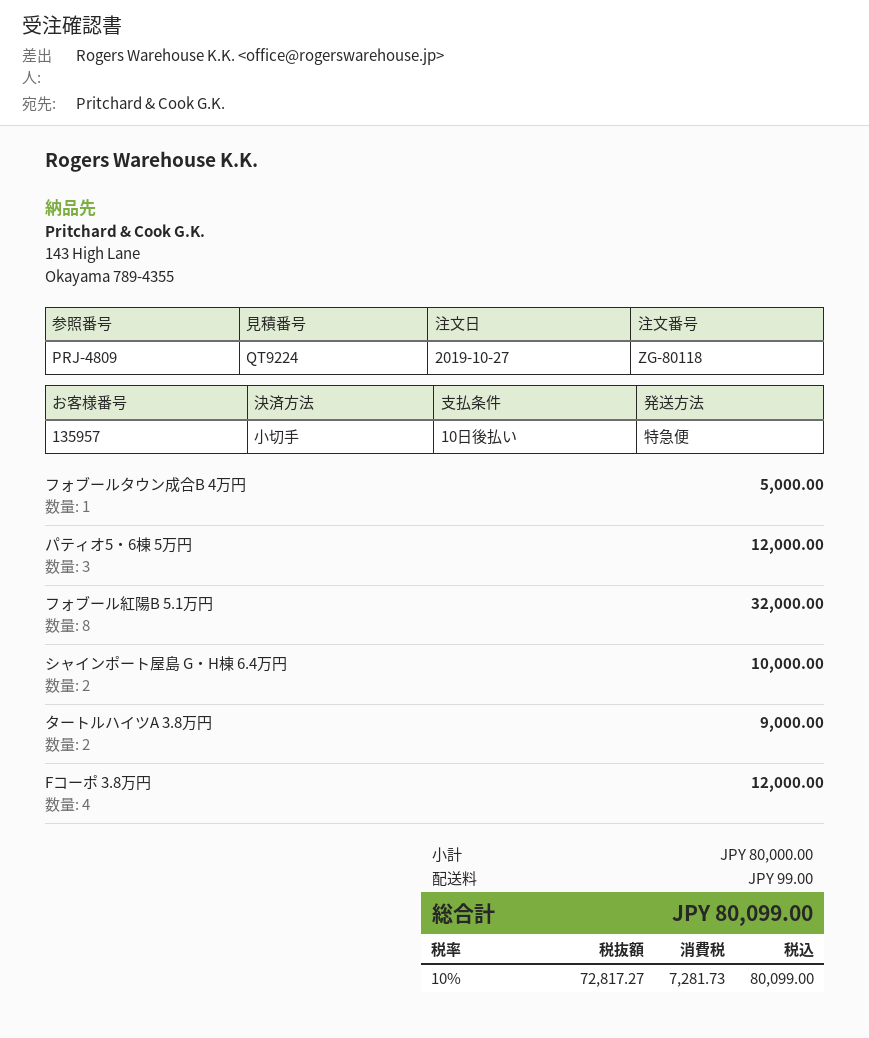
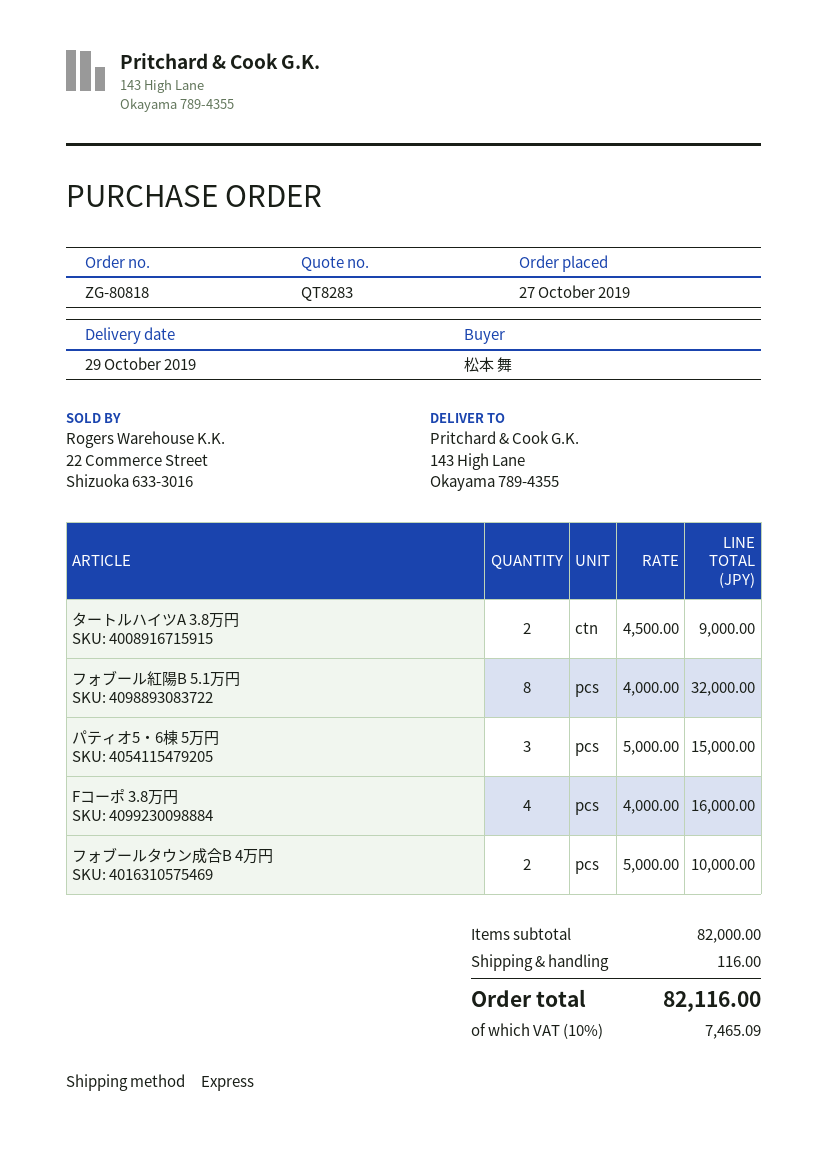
quote number: QT9224 -> QT8283
order number: ZG-80118 -> ZG-80818
フォブールタウン成合B 4万円: 1 for 5000.00 -> 2 for 10000.00
パティオ5・6棟 5万円: 3 for 12000.00 -> 3 for 15000.00
シャインポート屋島 G・H棟 6.4万円: 2 for 10000.00 -> none
Fコーポ 3.8万円: 4 for 12000.00 -> 4 for 16000.00
subtotal: 80000.00 -> 82000.00
shipping: 99.00 -> 116.00
tax: 10% = 7281.73 -> 10% = 7465.09
total: 80099.00 -> 82116.00

